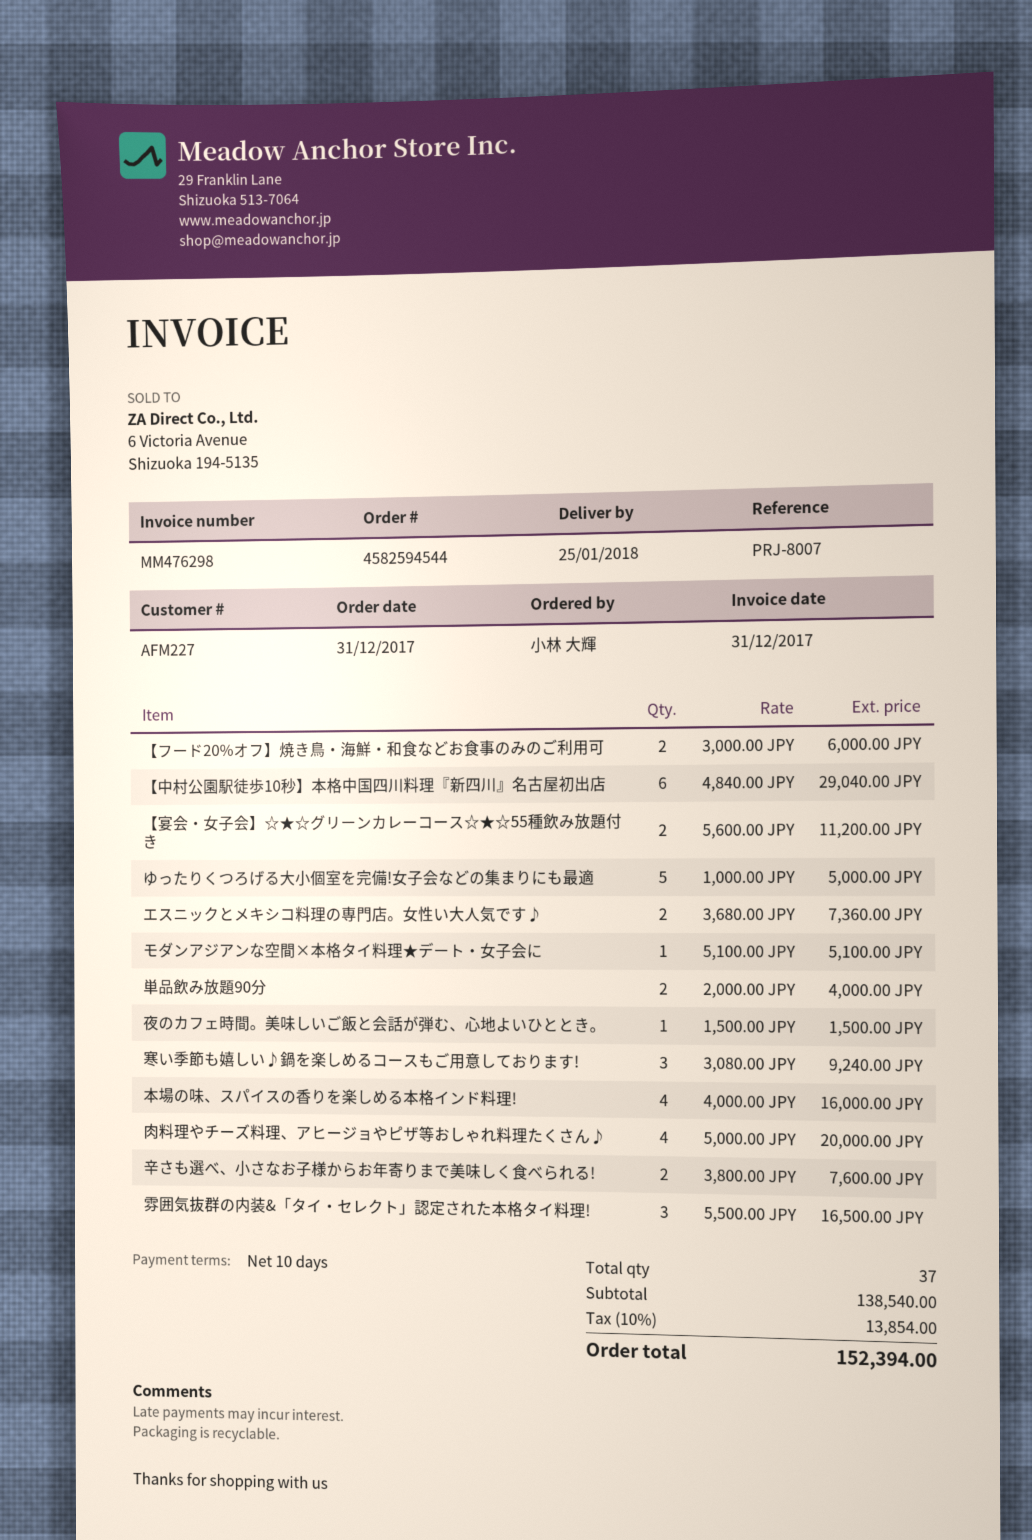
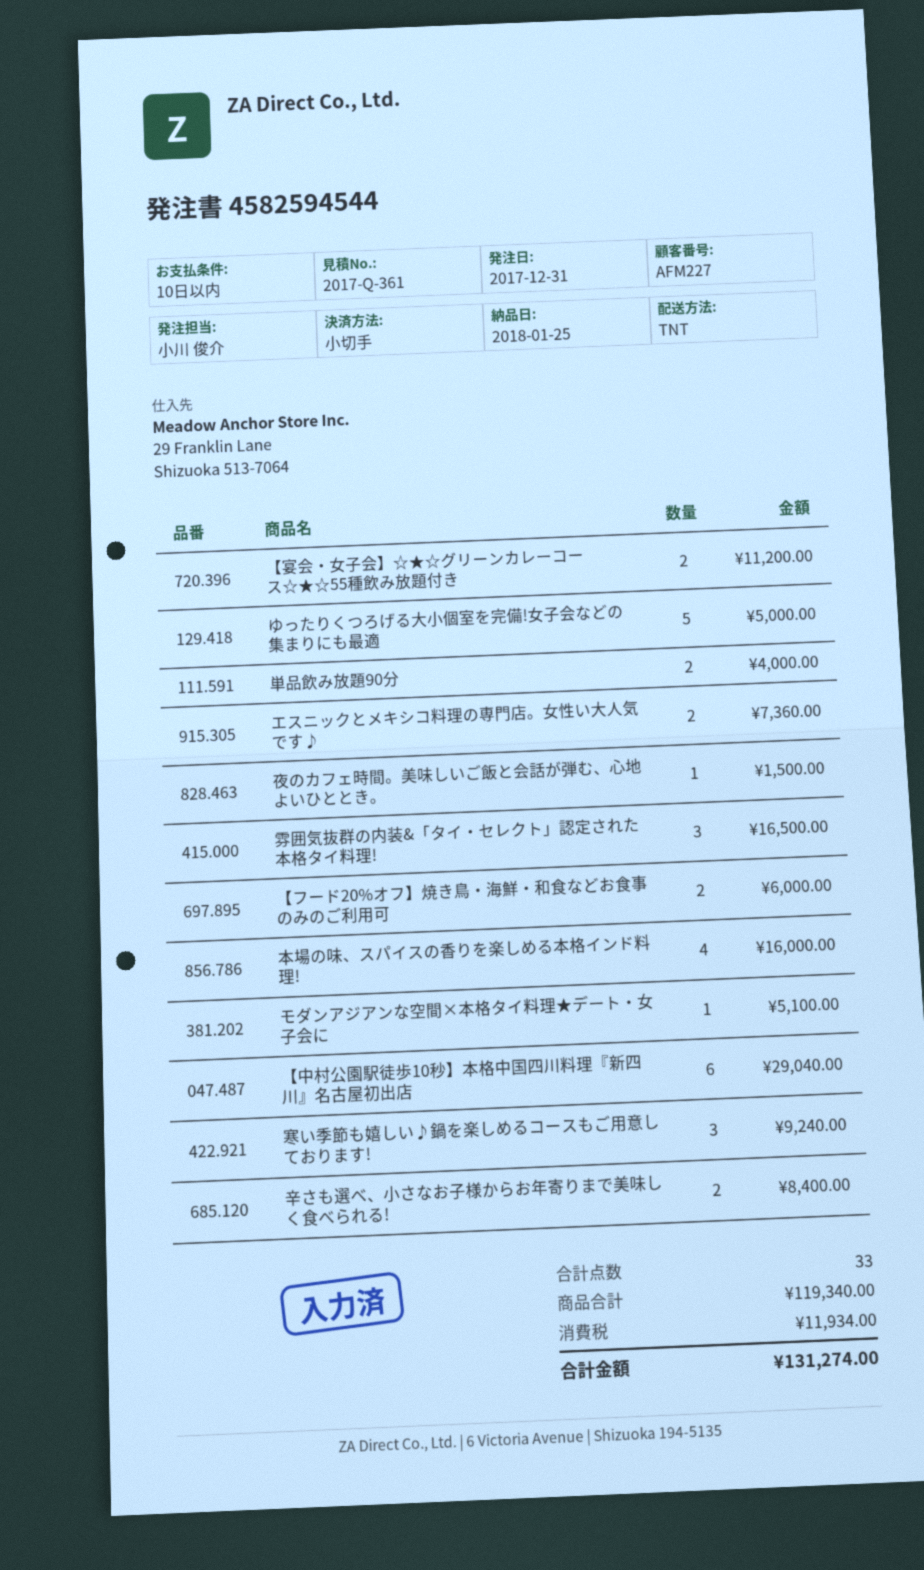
ordered by: 小林 大輝 -> 小川 俊介
肉料理やチーズ料理、アヒージョやピザ等おしゃれ料理たくさん♪: 4 for 20000.00 -> none
辛さも選べ、小さなお子様からお年寄りまで美味しく食べられる!: 2 for 7600.00 -> 2 for 8400.00
total quantity: 37 -> 33
subtotal: 138540.00 -> 119340.00
tax: 13854.00 -> 11934.00
total: 152394.00 -> 131274.00

